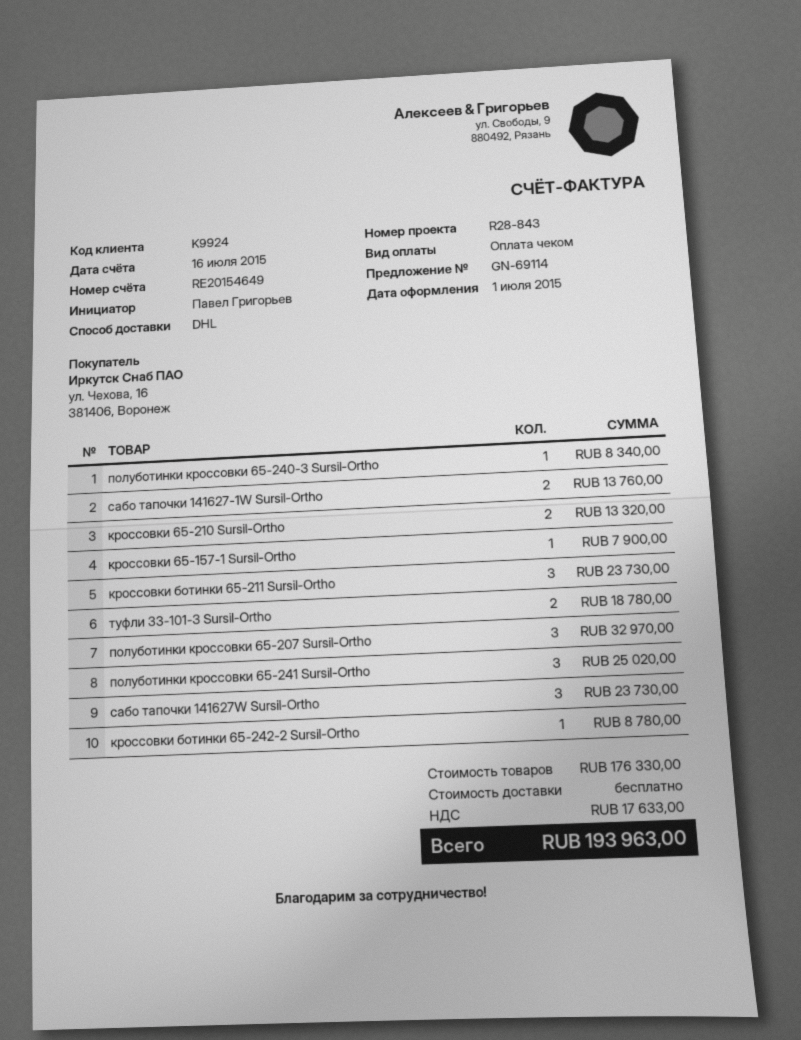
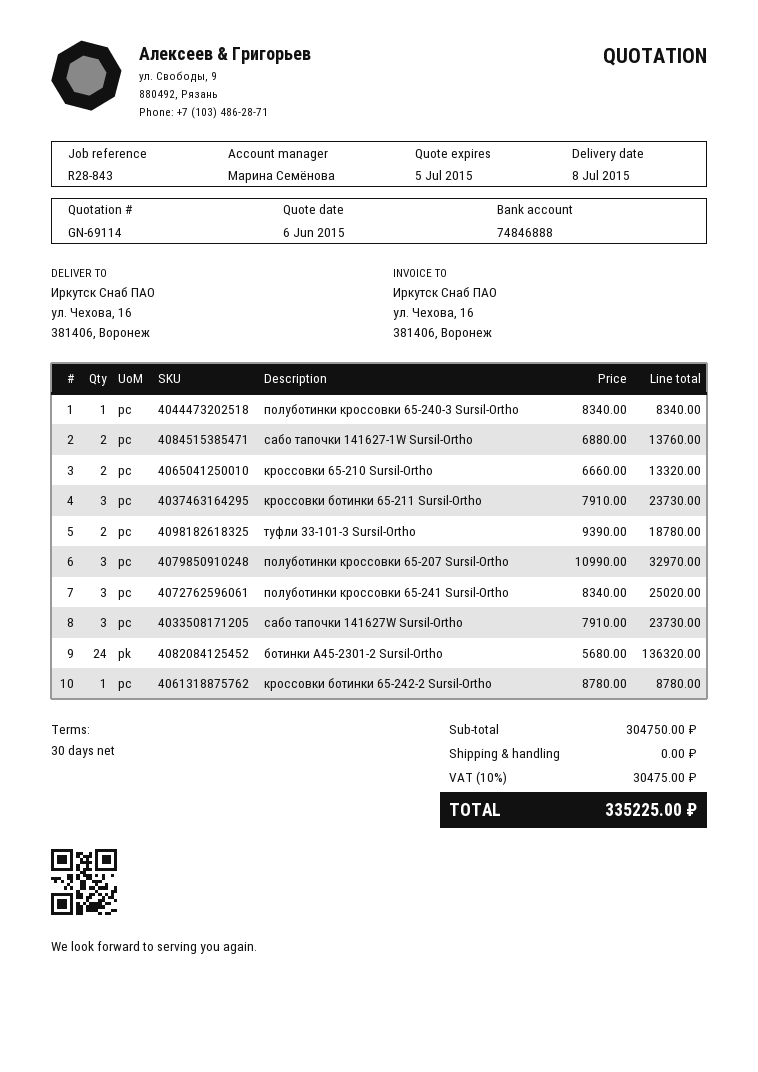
кроссовки 65-157-1 Sursil-Ortho: 1 for 7900.00 -> none
ботинки A45-2301-2 Sursil-Ortho: none -> 24 for 136320.00
subtotal: 176330.00 -> 304750.00
tax: 17633.00 -> 30475.00
total: 193963.00 -> 335225.00

